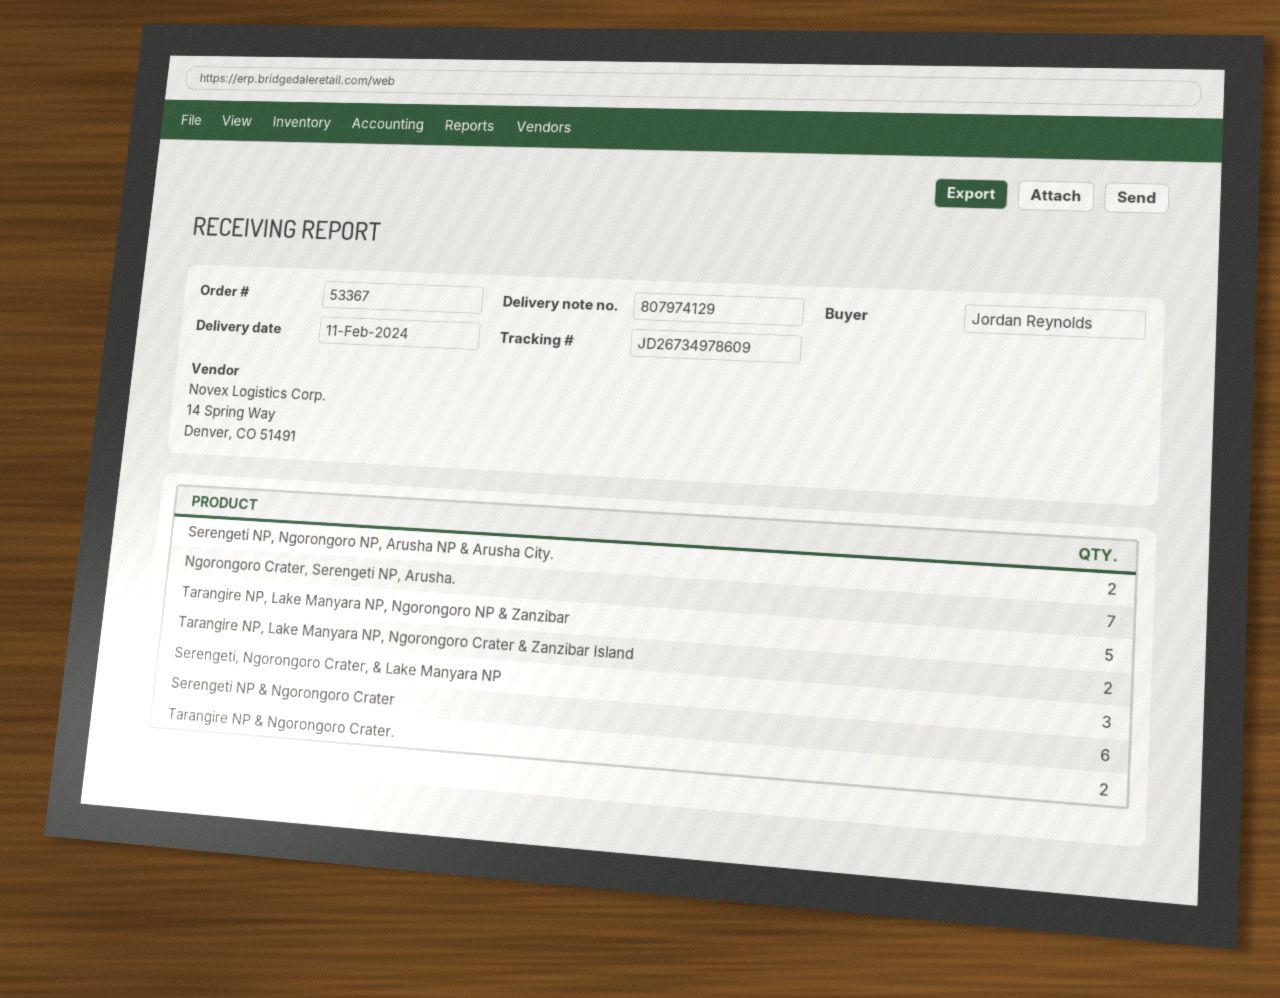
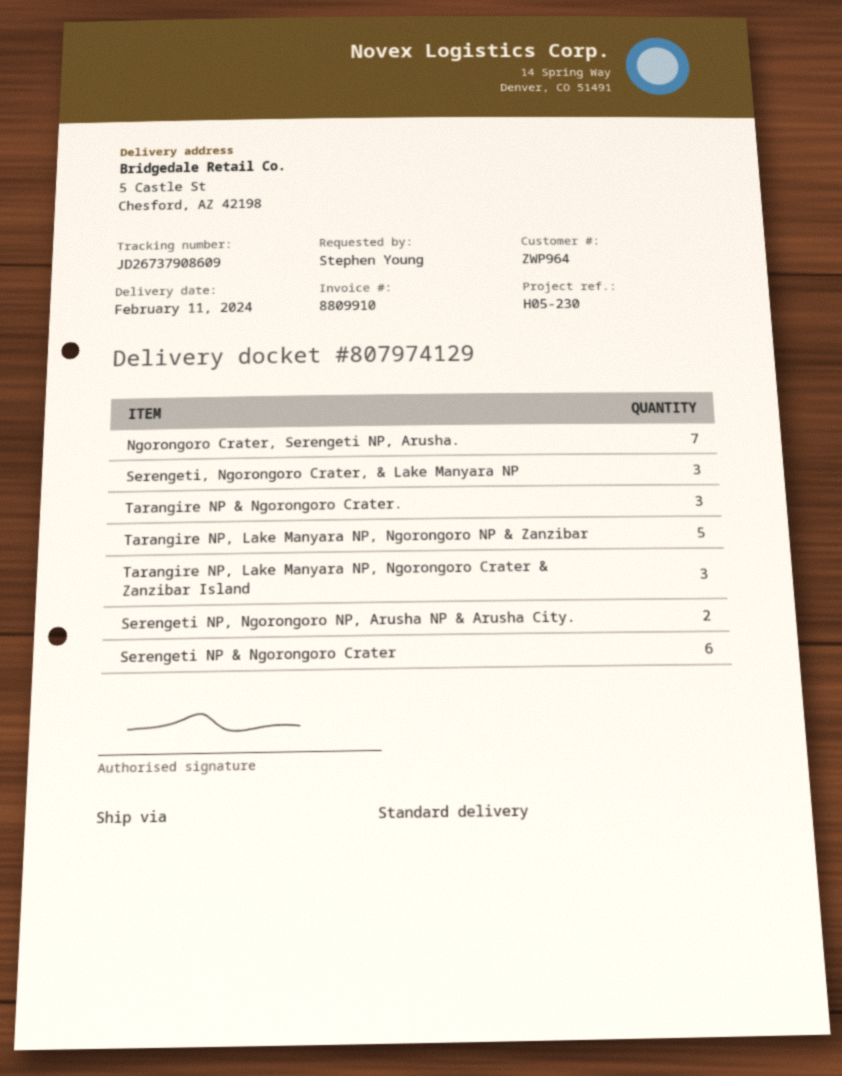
ordered by: Jordan Reynolds -> Stephen Young
tracking number: JD26734978609 -> JD26737908609
Tarangire NP, Lake Manyara NP, Ngorongoro Crater & Zanzibar Island: 2 -> 3
Tarangire NP & Ngorongoro Crater.: 2 -> 3

